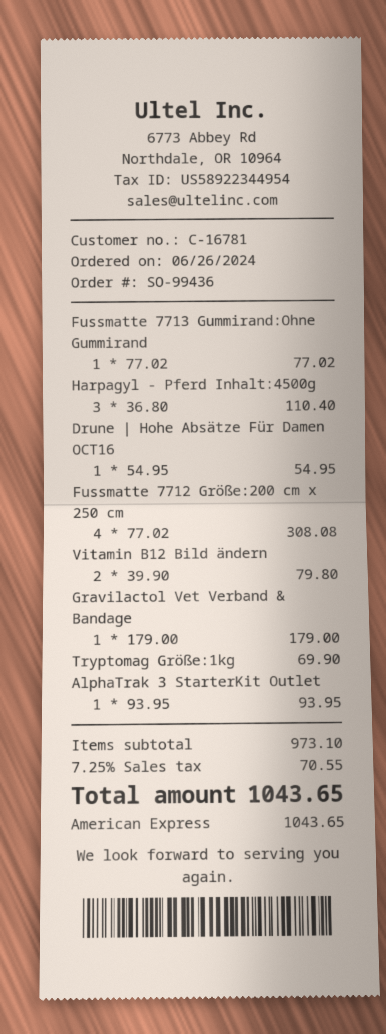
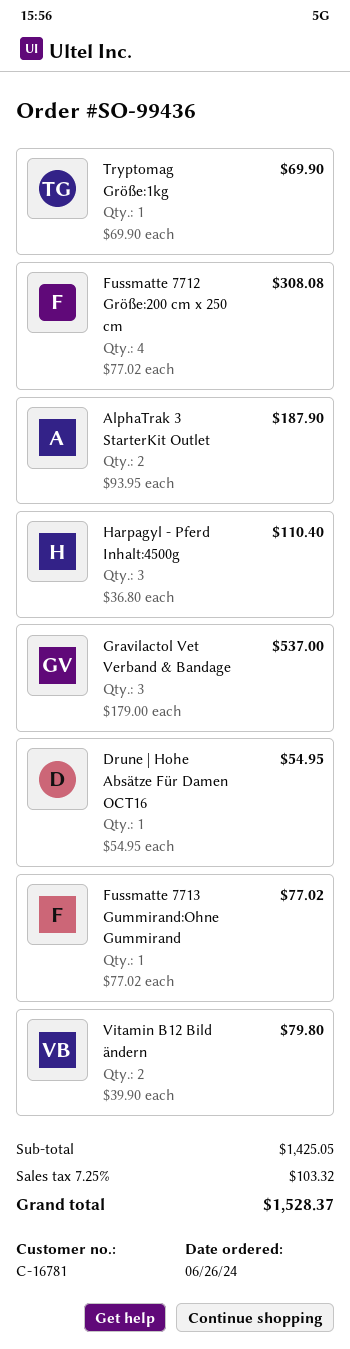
Gravilactol Vet Verband & Bandage: 1 x 179.00 = 179.00 -> 3 x 179.00 = 537.00
AlphaTrak 3 StarterKit Outlet: 1 x 93.95 = 93.95 -> 2 x 93.95 = 187.90
subtotal: 973.10 -> 1425.05
tax: 7.25% = 70.55 -> 7.25% = 103.32
total: 1043.65 -> 1528.37

